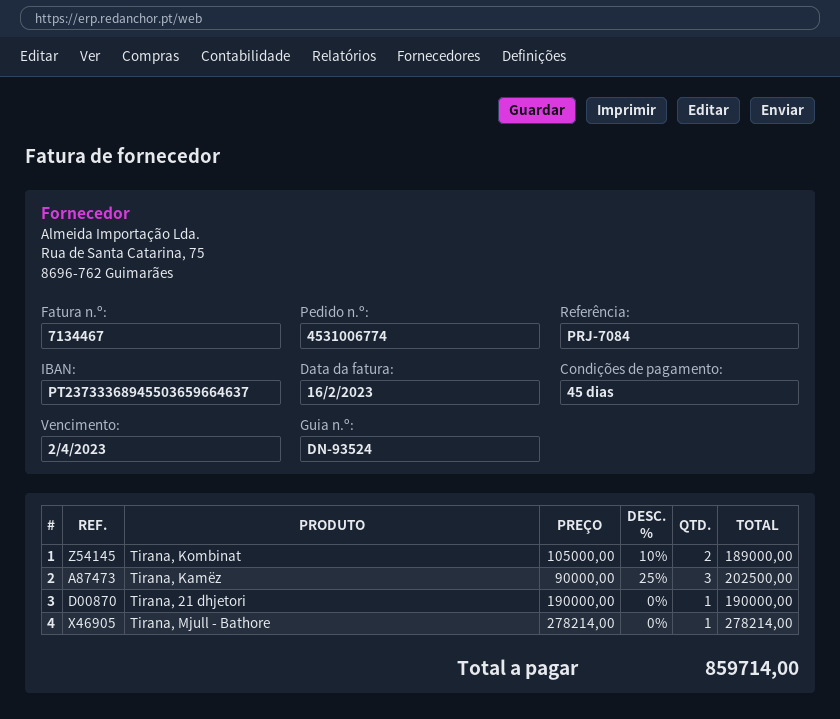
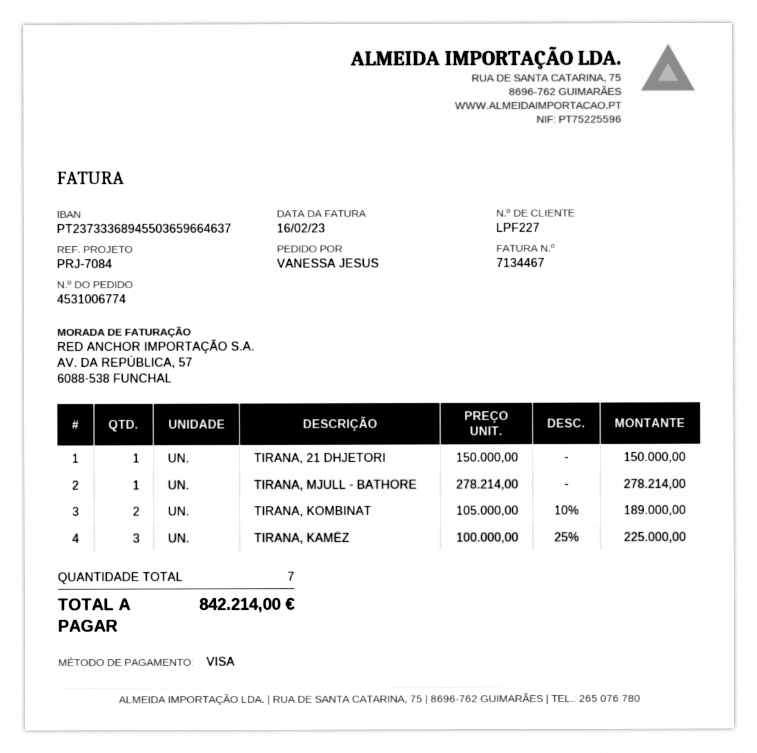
Tirana, Kamëz: 3 x 90000.00 - 25% = 202500.00 -> 3 x 100000.00 - 25% = 225000.00
Tirana, 21 dhjetori: 1 x 190000.00 = 190000.00 -> 1 x 150000.00 = 150000.00
total: 859714.00 -> 842214.00

